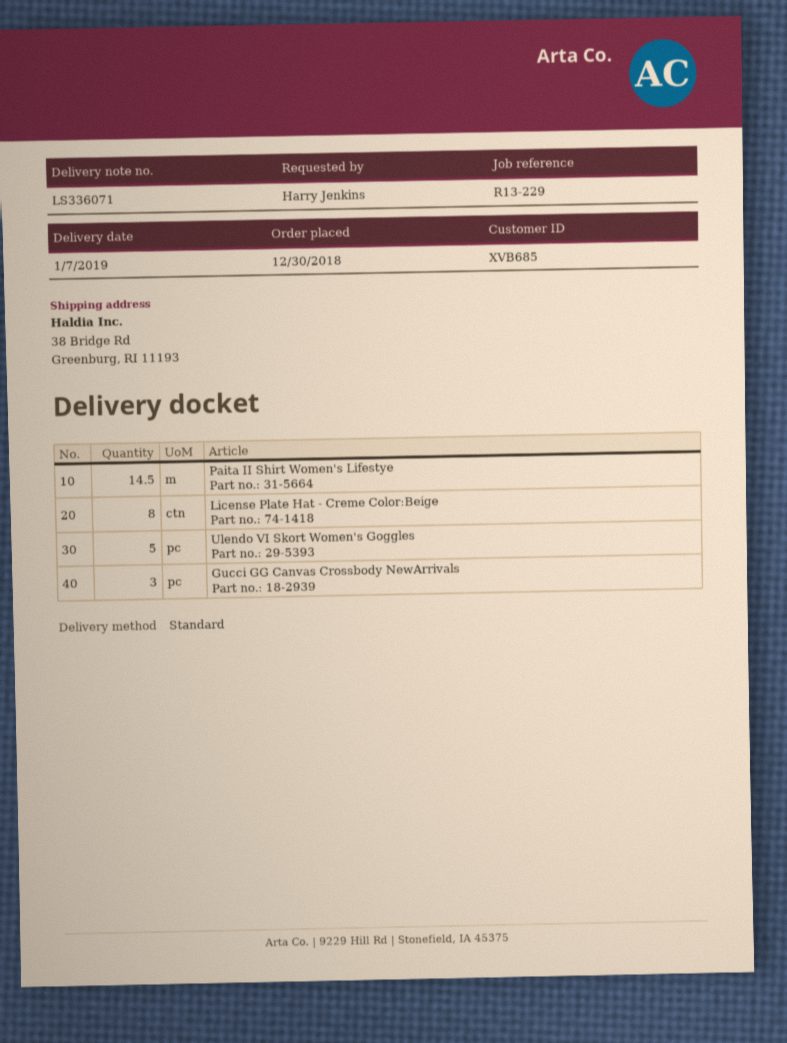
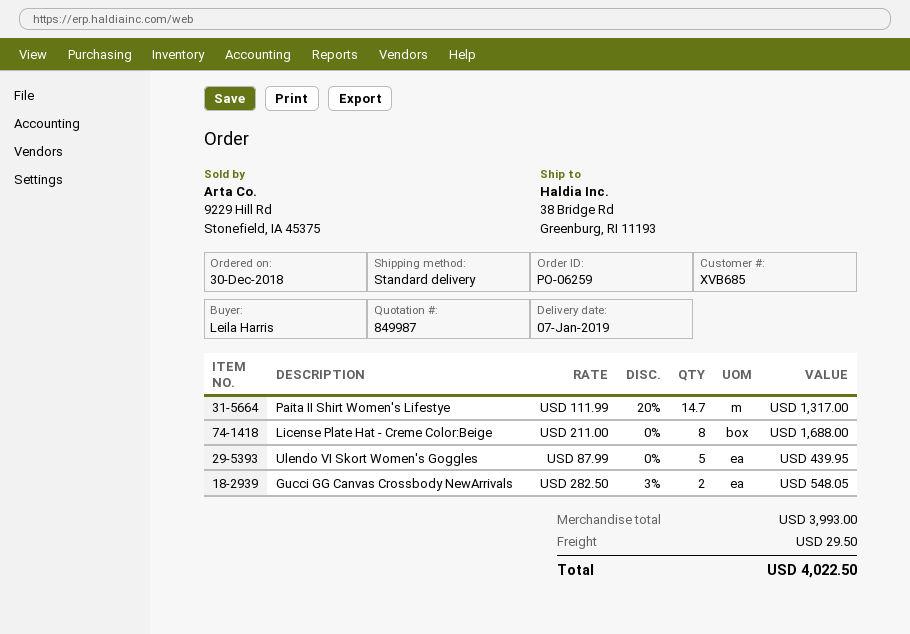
ordered by: Harry Jenkins -> Leila Harris
Paita II Shirt Women's Lifestye: 14.5 -> 14.7
Gucci GG Canvas Crossbody NewArrivals: 3 -> 2

